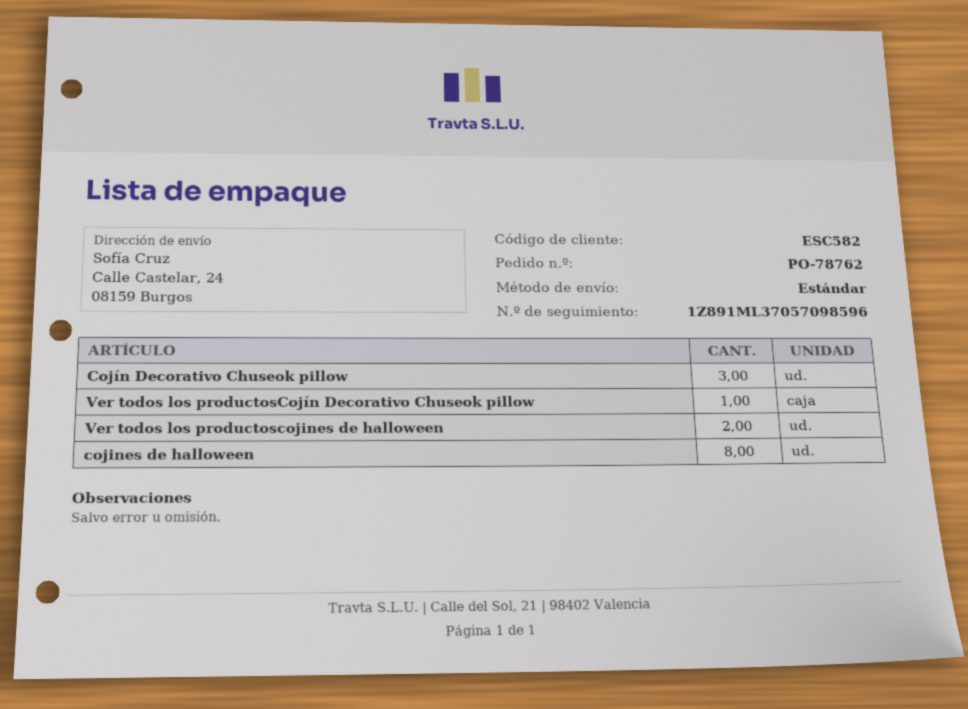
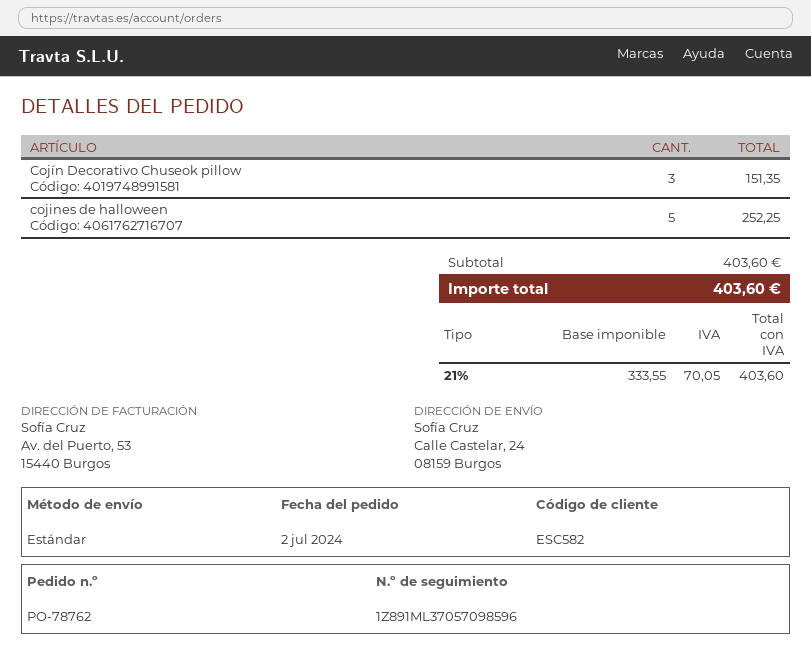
Ver todos los productosCojín Decorativo Chuseok pillow: 1 -> none
Ver todos los productoscojines de halloween: 2 -> none
cojines de halloween: 8 -> 5

